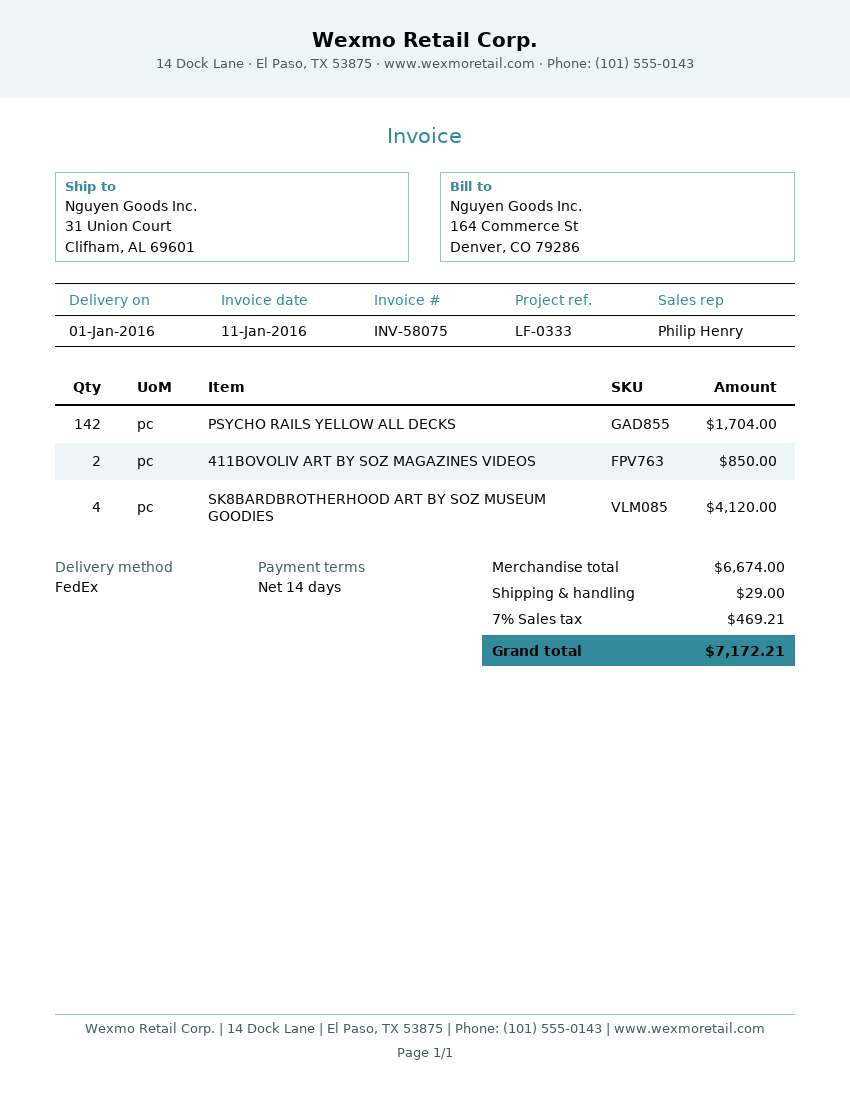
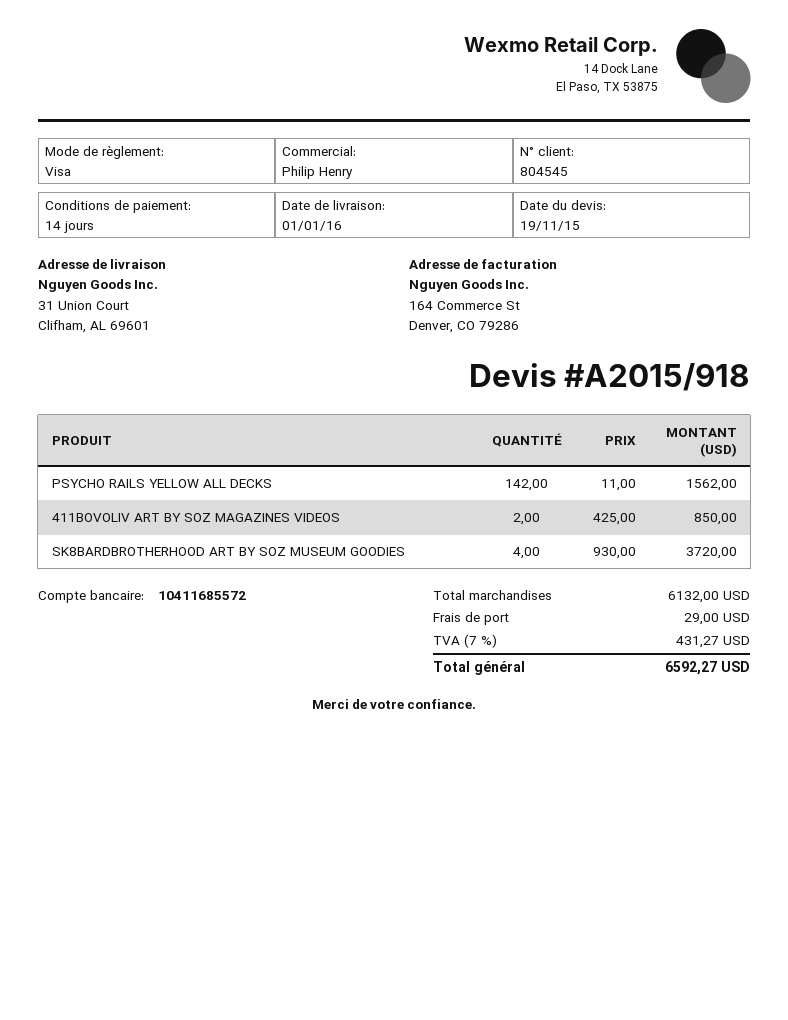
PSYCHO RAILS YELLOW ALL DECKS: 142 for 1704.00 -> 142 for 1562.00
SK8BARDBROTHERHOOD ART BY SOZ MUSEUM GOODIES: 4 for 4120.00 -> 4 for 3720.00
subtotal: 6674.00 -> 6132.00
tax: 7% = 469.21 -> 7% = 431.27
total: 7172.21 -> 6592.27

